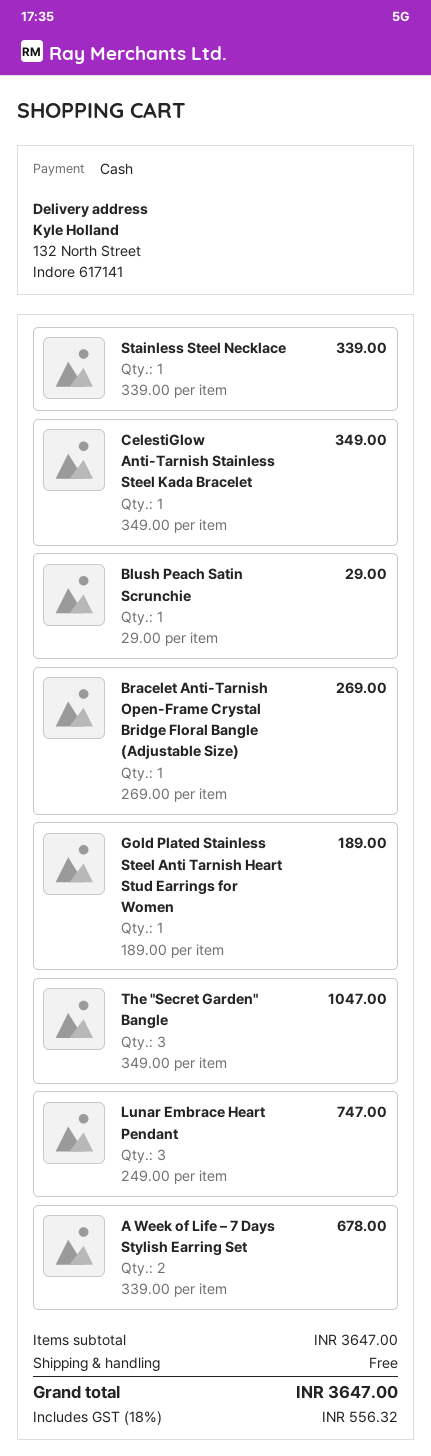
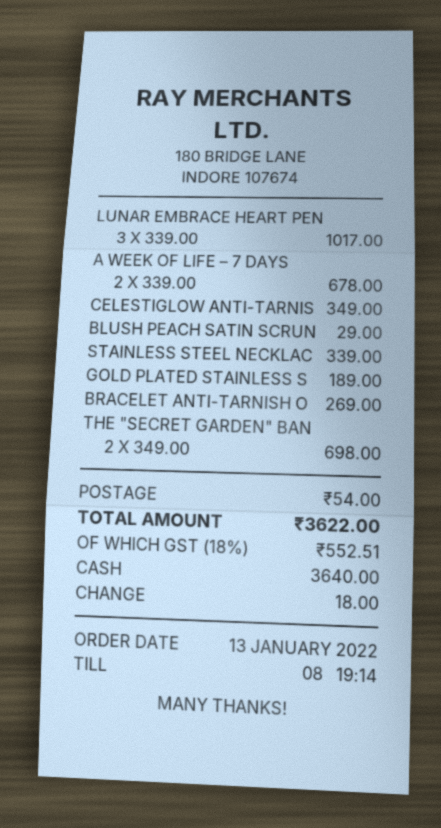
The "Secret Garden" Bangle: 3 x 349.00 = 1047.00 -> 2 x 349.00 = 698.00
Lunar Embrace Heart Pendant: 3 x 249.00 = 747.00 -> 3 x 339.00 = 1017.00
shipping: 0.00 -> 54.00
tax: 18% = 556.32 -> 18% = 552.51
total: 3647.00 -> 3622.00

